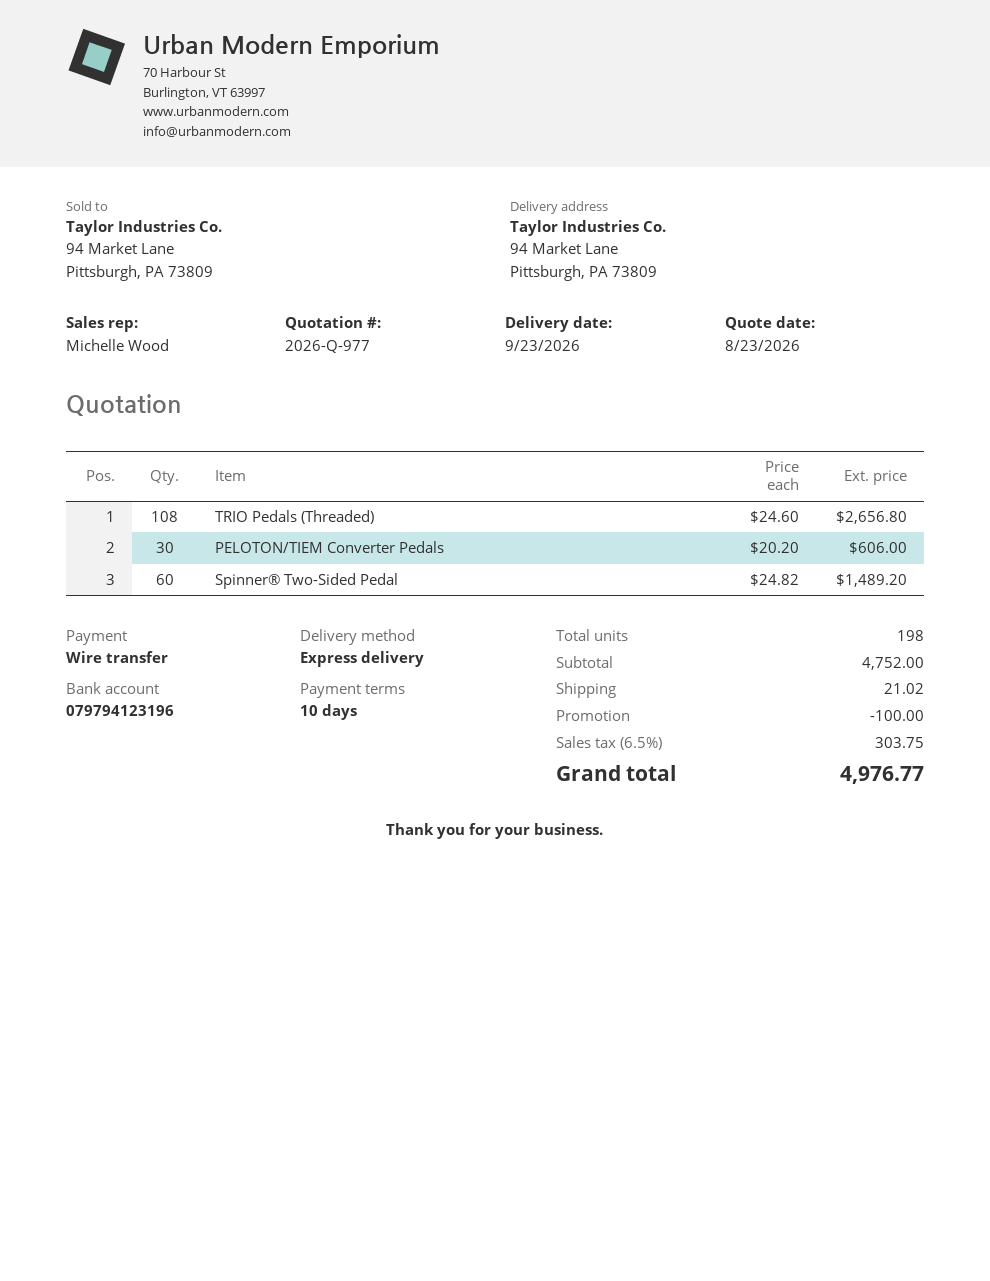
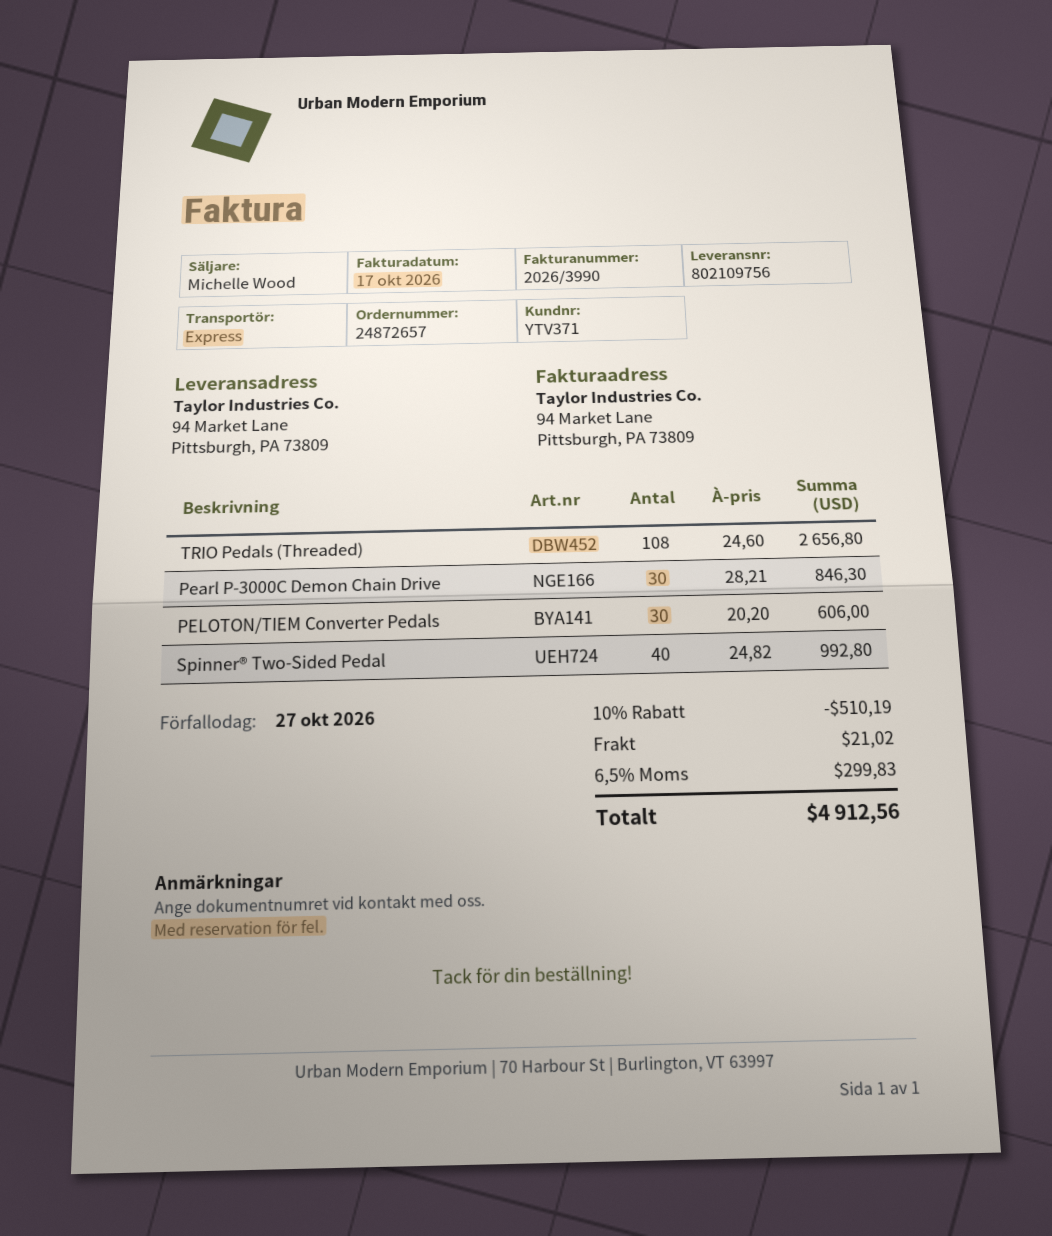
Spinner® Two-Sided Pedal: 60 x 24.82 = 1489.20 -> 40 x 24.82 = 992.80
Pearl P-3000C Demon Chain Drive: none -> 30 x 28.21 = 846.30
discount: 100.00 -> 510.19
tax: 6.5% = 303.75 -> 6.5% = 299.83
total: 4976.77 -> 4912.56

